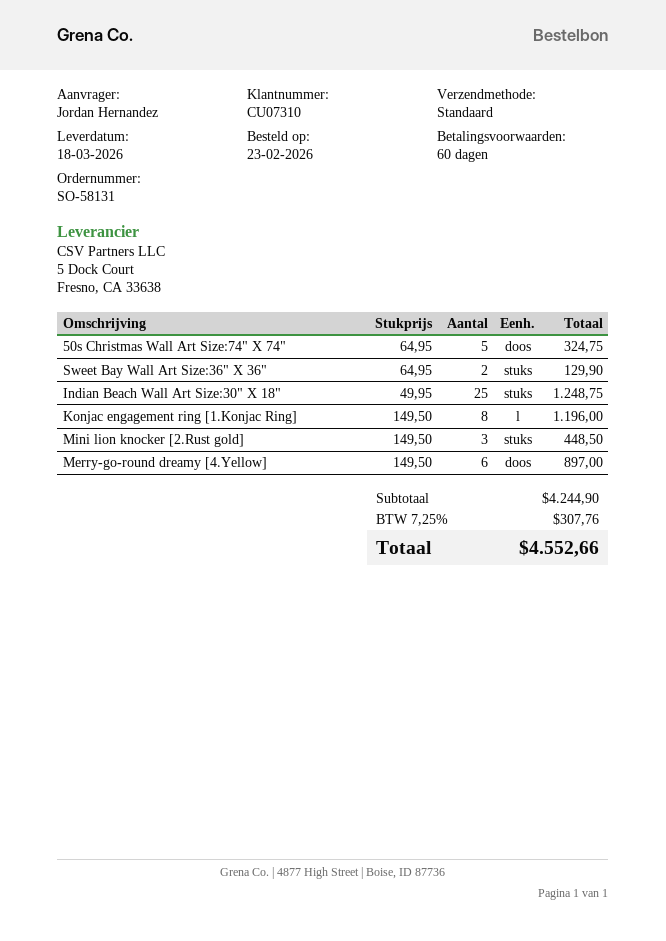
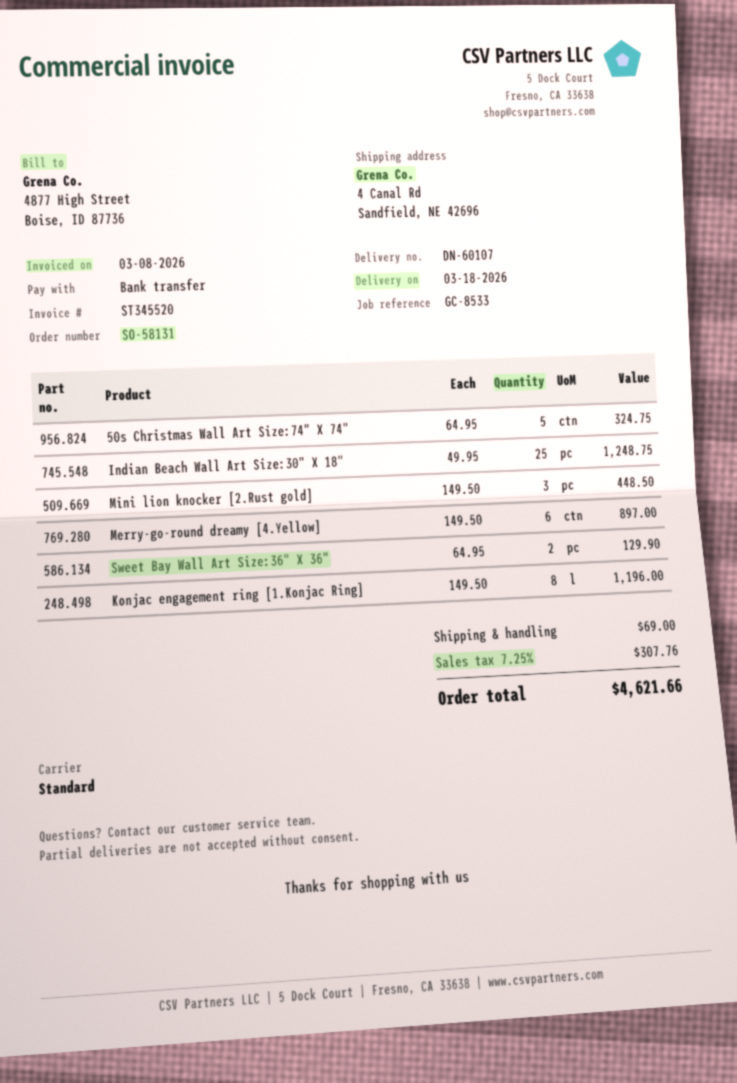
shipping: none -> 69.00
total: 4552.66 -> 4621.66

